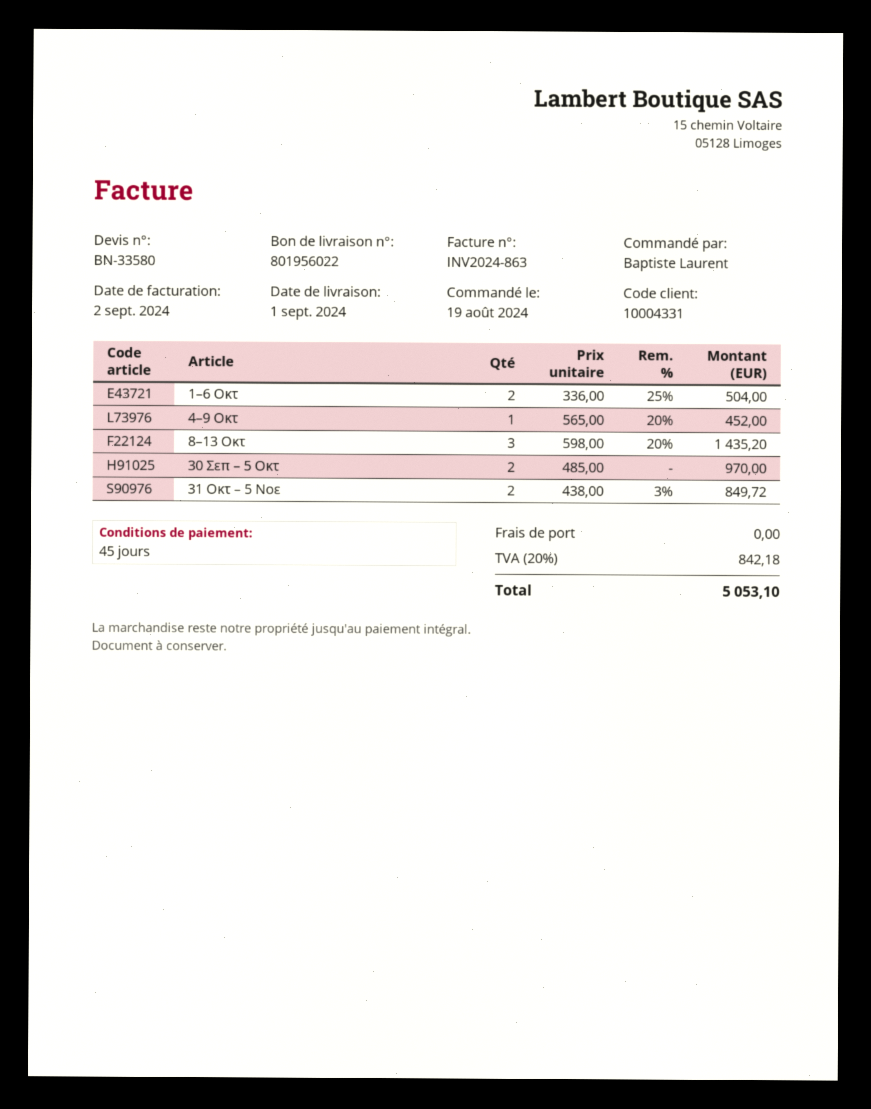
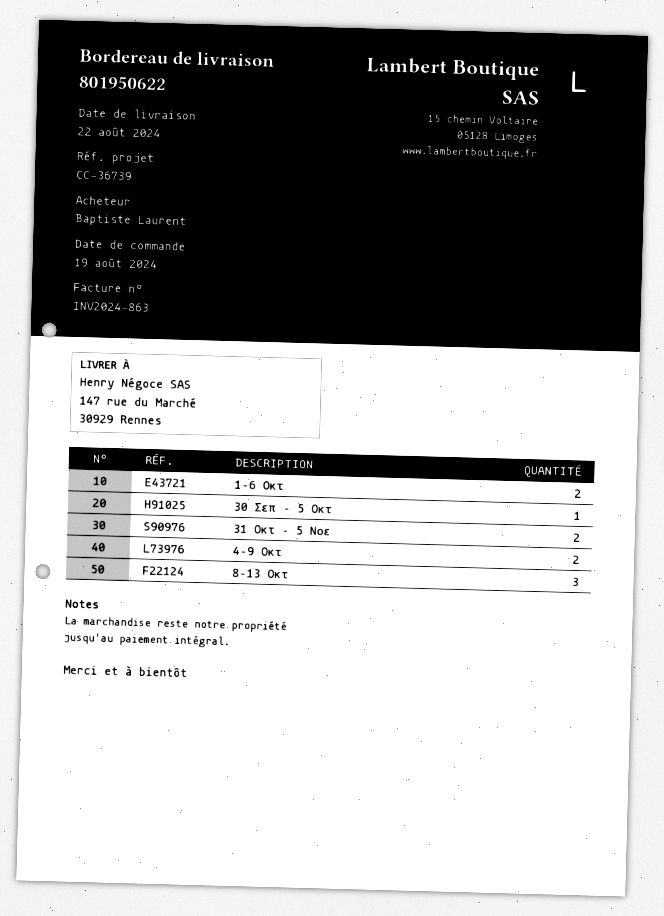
delivery note number: 801956022 -> 801950622
delivery date: 2024-09-01 -> 2024-08-22
4–9 Οκτ: 1 -> 2
30 Σεπ – 5 Οκτ: 2 -> 1

